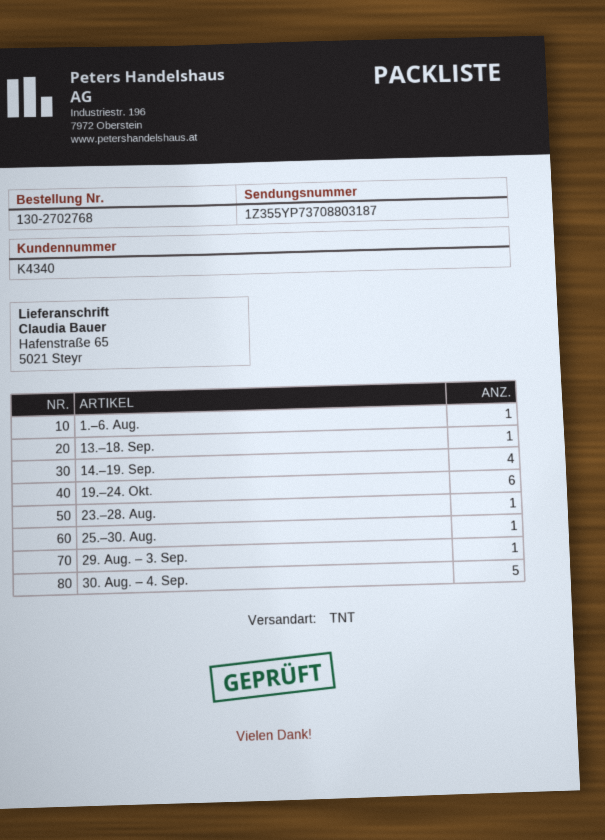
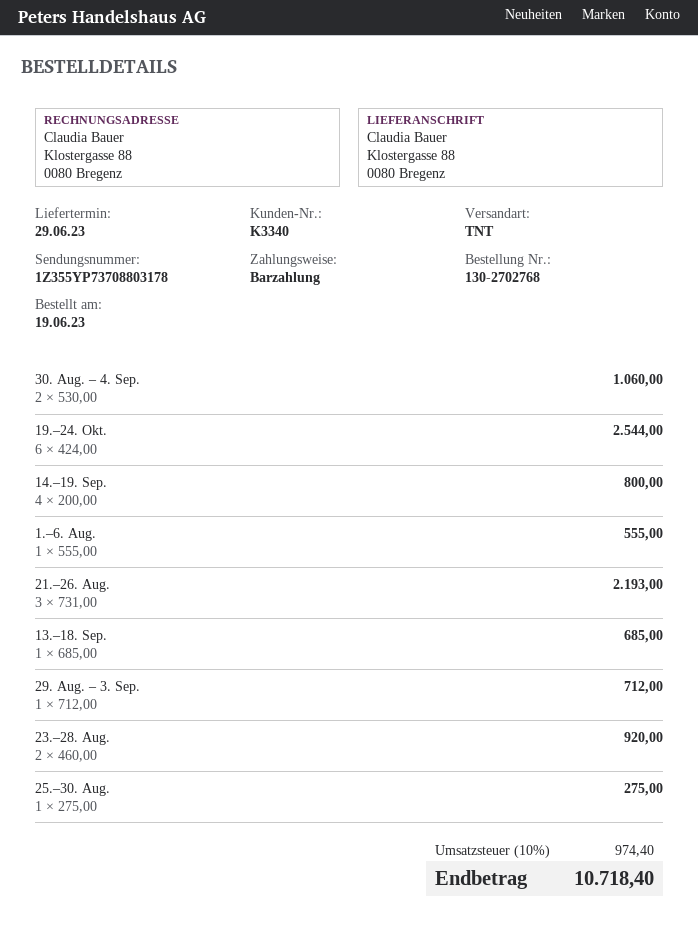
customer number: K4340 -> K3340
tracking number: 1Z355YP73708803187 -> 1Z355YP73708803178
ship to: Hafenstraße 65, 5021 Steyr -> Klostergasse 88, 0080 Bregenz
23.–28. Aug.: 1 -> 2
30. Aug. – 4. Sep.: 5 -> 2
21.–26. Aug.: none -> 3

